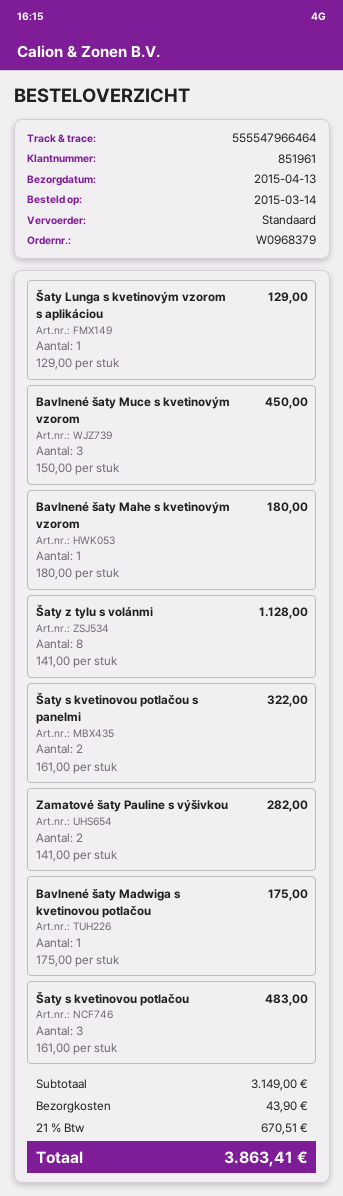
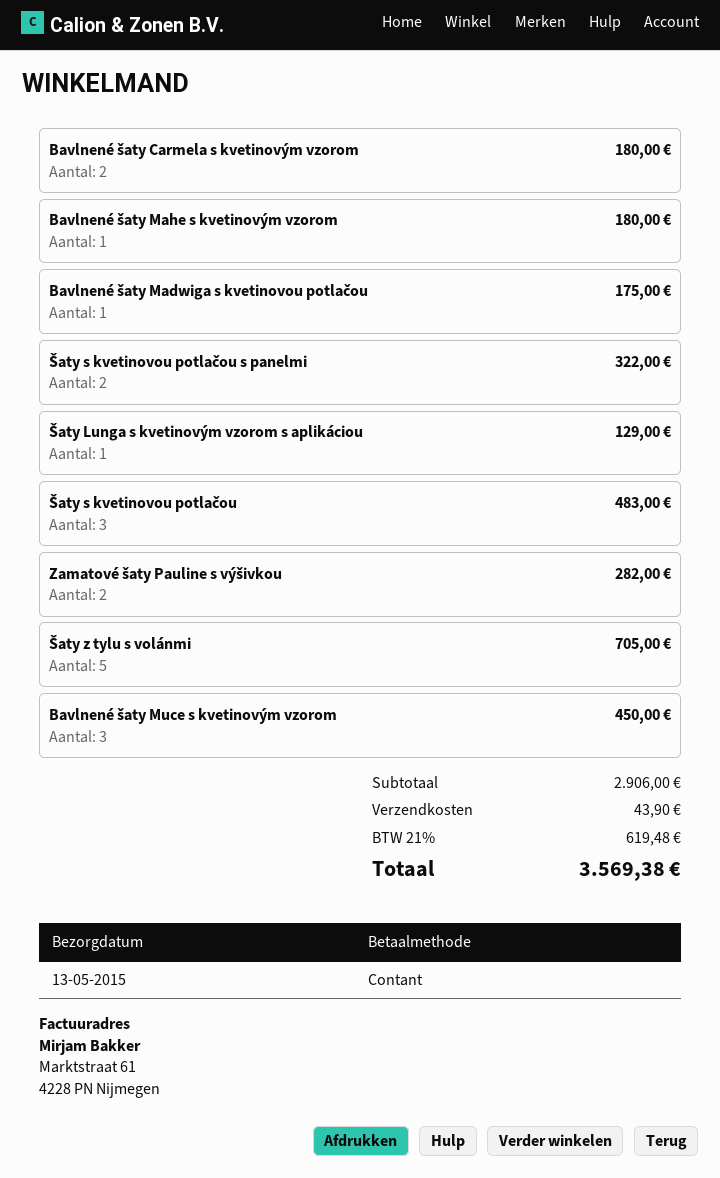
delivery date: 2015-04-13 -> 2015-05-13
Šaty z tylu s volánmi: 8 for 1128.00 -> 5 for 705.00
Bavlnené šaty Carmela s kvetinovým vzorom: none -> 2 for 180.00
subtotal: 3149.00 -> 2906.00
tax: 21% = 670.51 -> 21% = 619.48
total: 3863.41 -> 3569.38

